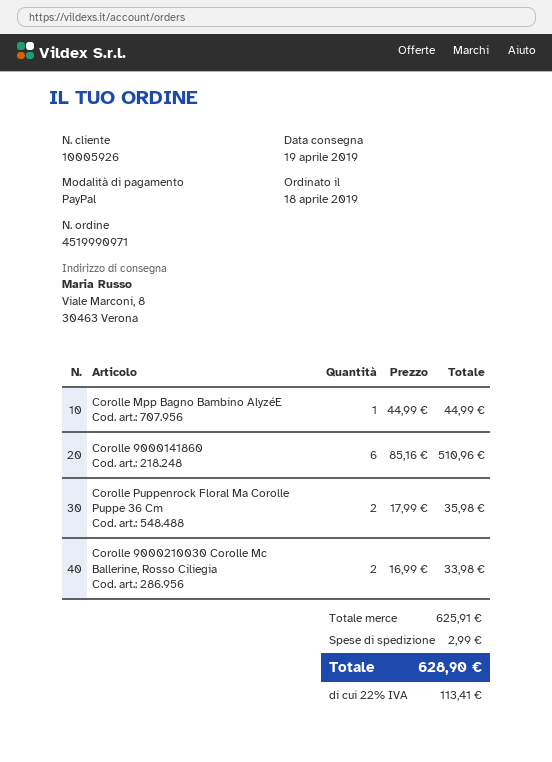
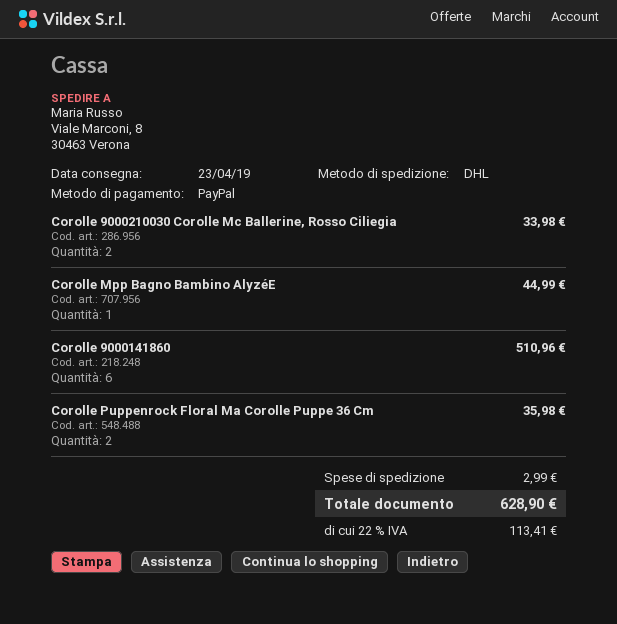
delivery date: 2019-04-19 -> 2019-04-23

